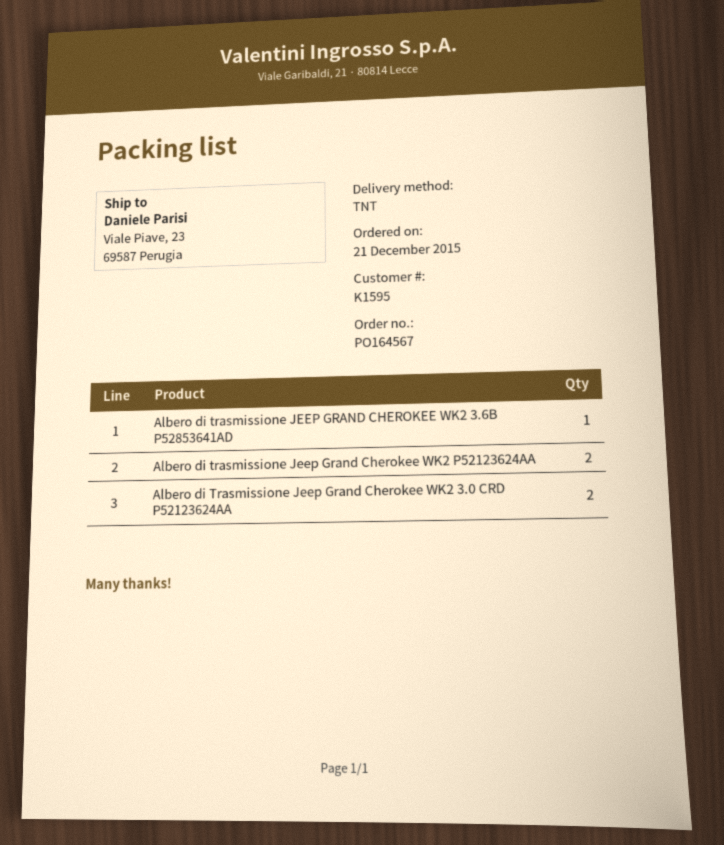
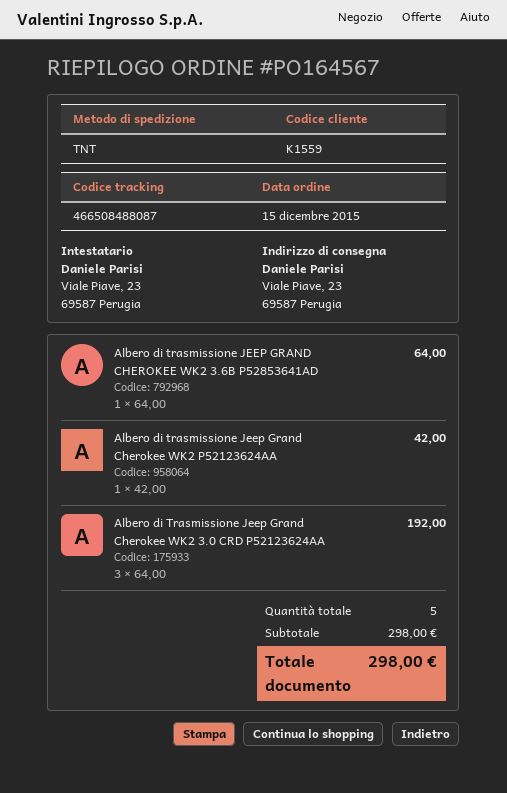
order date: 2015-12-21 -> 2015-12-15
customer number: K1595 -> K1559
Albero di trasmissione Jeep Grand Cherokee WK2 P52123624AA: 2 -> 1
Albero di Trasmissione Jeep Grand Cherokee WK2 3.0 CRD P52123624AA: 2 -> 3

